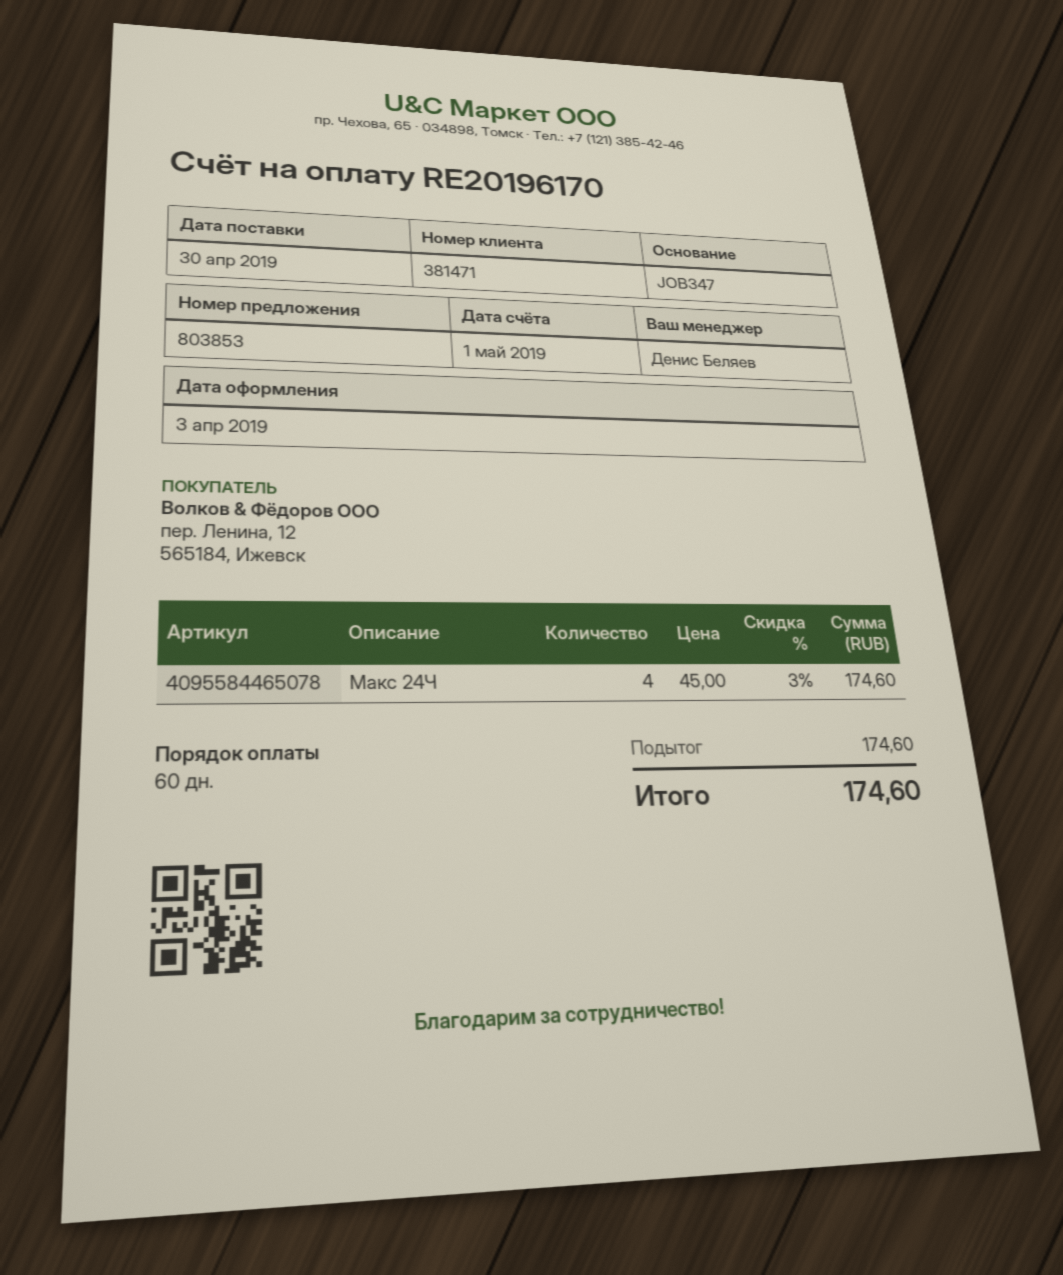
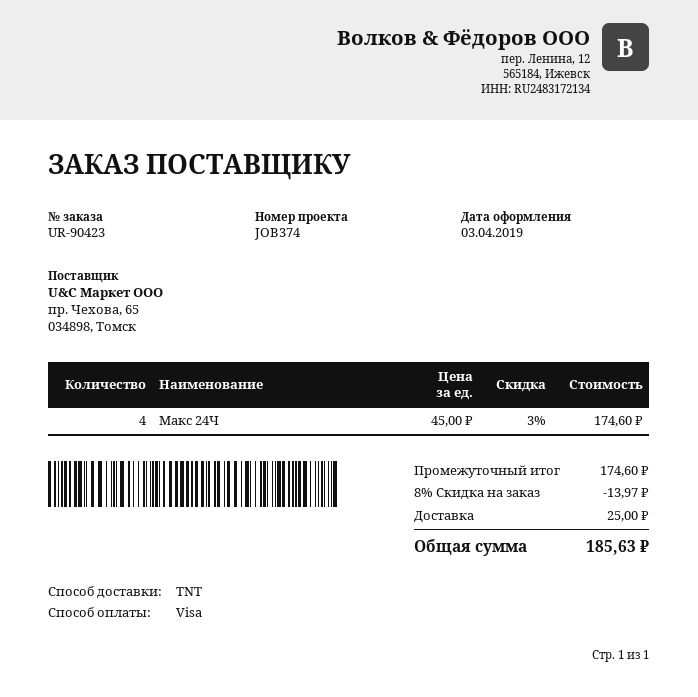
reference: JOB347 -> JOB374
discount: none -> 8% = 13.97
shipping: none -> 25.00
total: 174.60 -> 185.63

